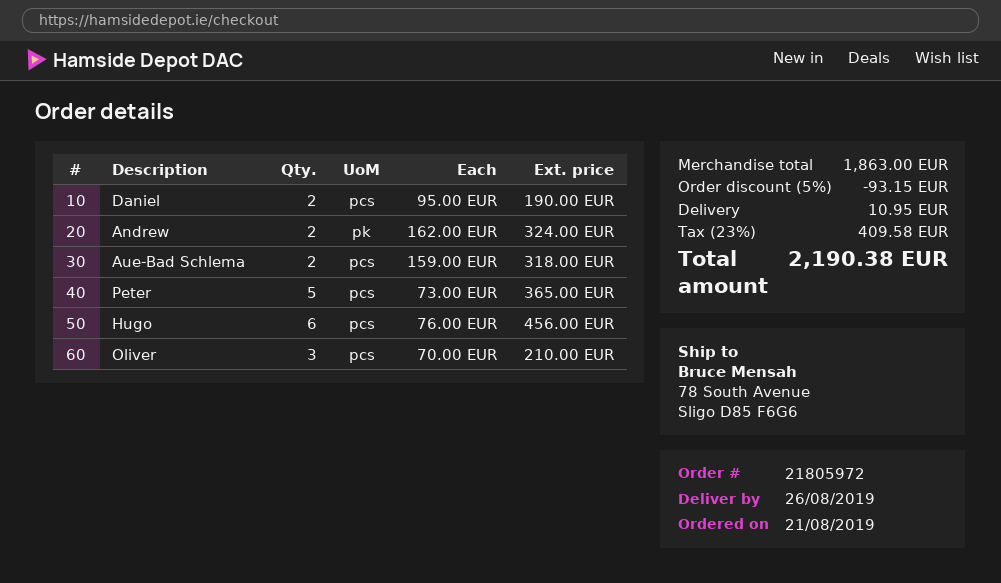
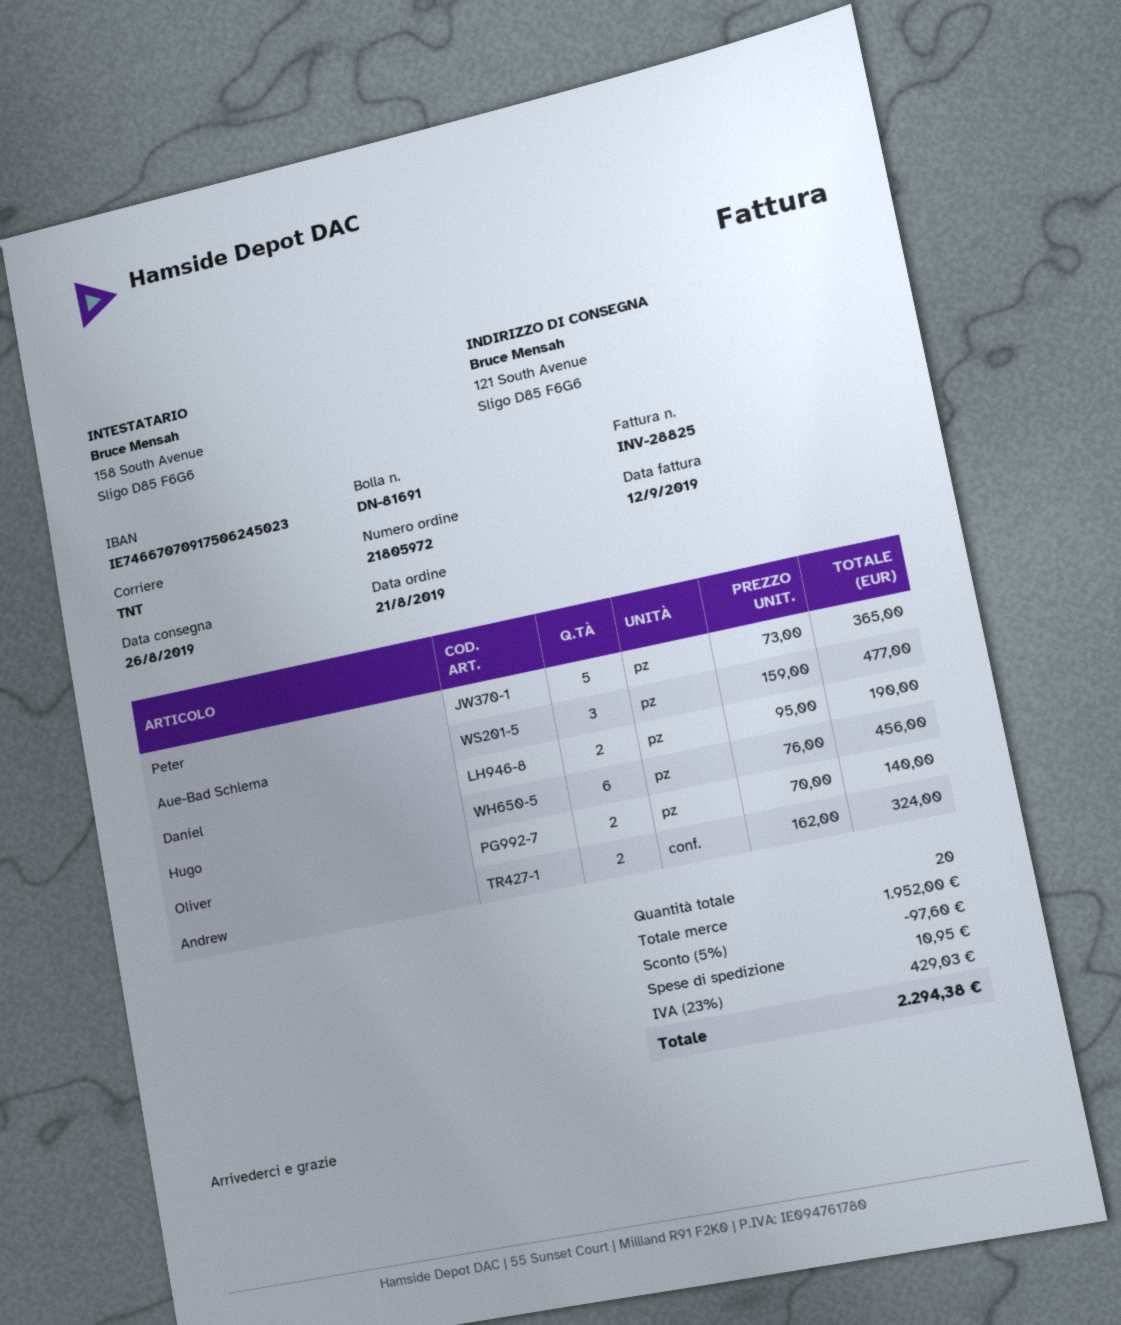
ship to: 78 South Avenue, Sligo D85 F6G6 -> 121 South Avenue, Sligo D85 F6G6
Aue-Bad Schlema: 2 x 159.00 = 318.00 -> 3 x 159.00 = 477.00
Oliver: 3 x 70.00 = 210.00 -> 2 x 70.00 = 140.00
subtotal: 1863.00 -> 1952.00
discount: 5% = 93.15 -> 5% = 97.60
tax: 23% = 409.58 -> 23% = 429.03
total: 2190.38 -> 2294.38

